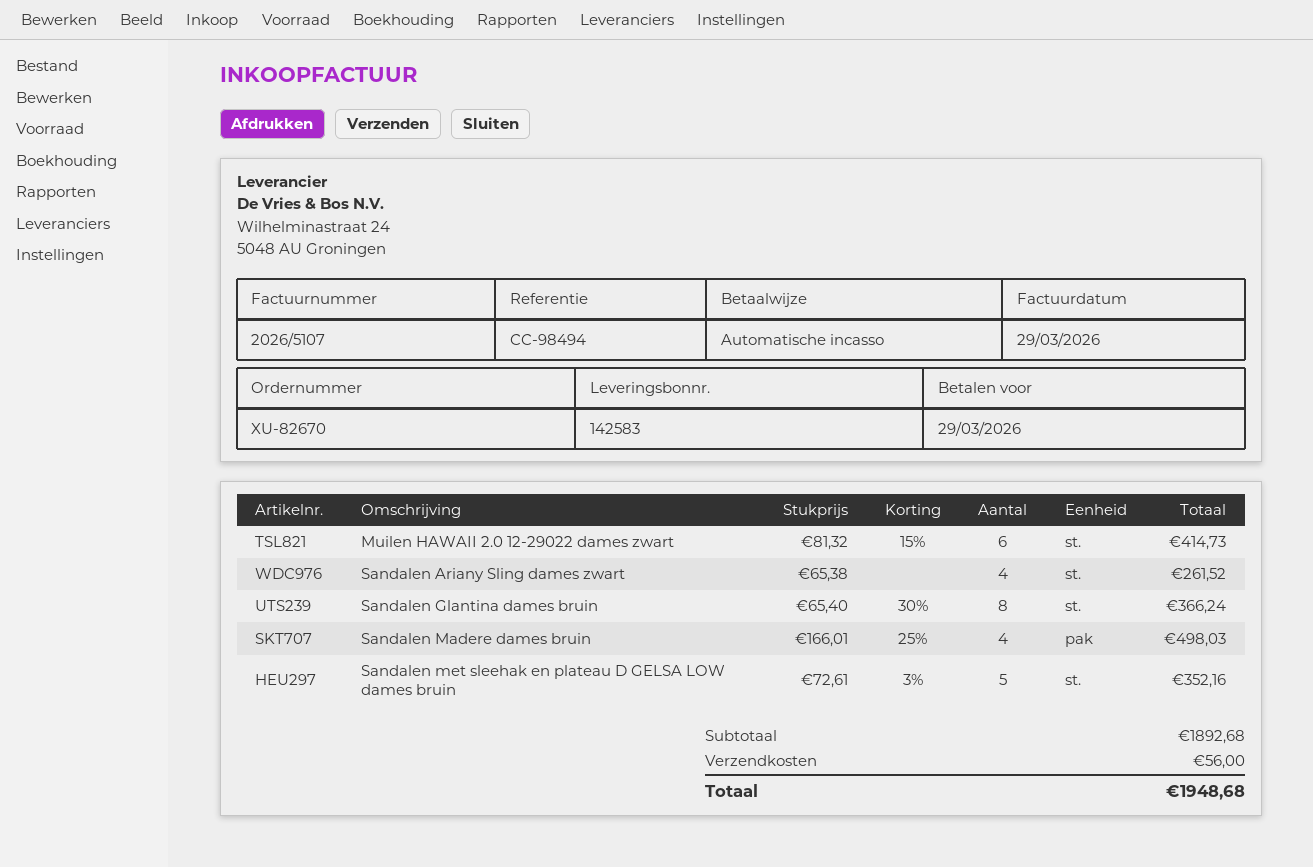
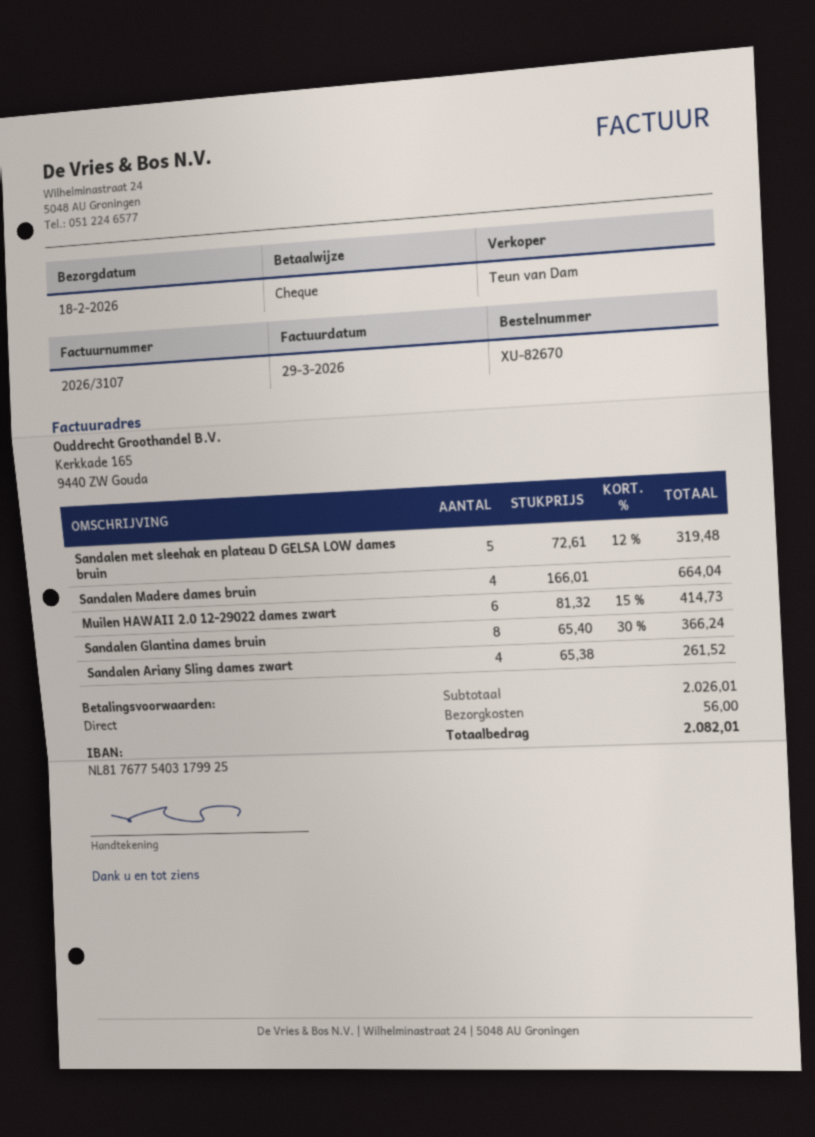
invoice number: 2026/5107 -> 2026/3107
payment method: direct debit -> cheque
Sandalen Madere dames bruin: 4 x 166.01 - 25% = 498.03 -> 4 x 166.01 = 664.04
Sandalen met sleehak en plateau D GELSA LOW dames bruin: 5 x 72.61 - 3% = 352.16 -> 5 x 72.61 - 12% = 319.48
subtotal: 1892.68 -> 2026.01
total: 1948.68 -> 2082.01

